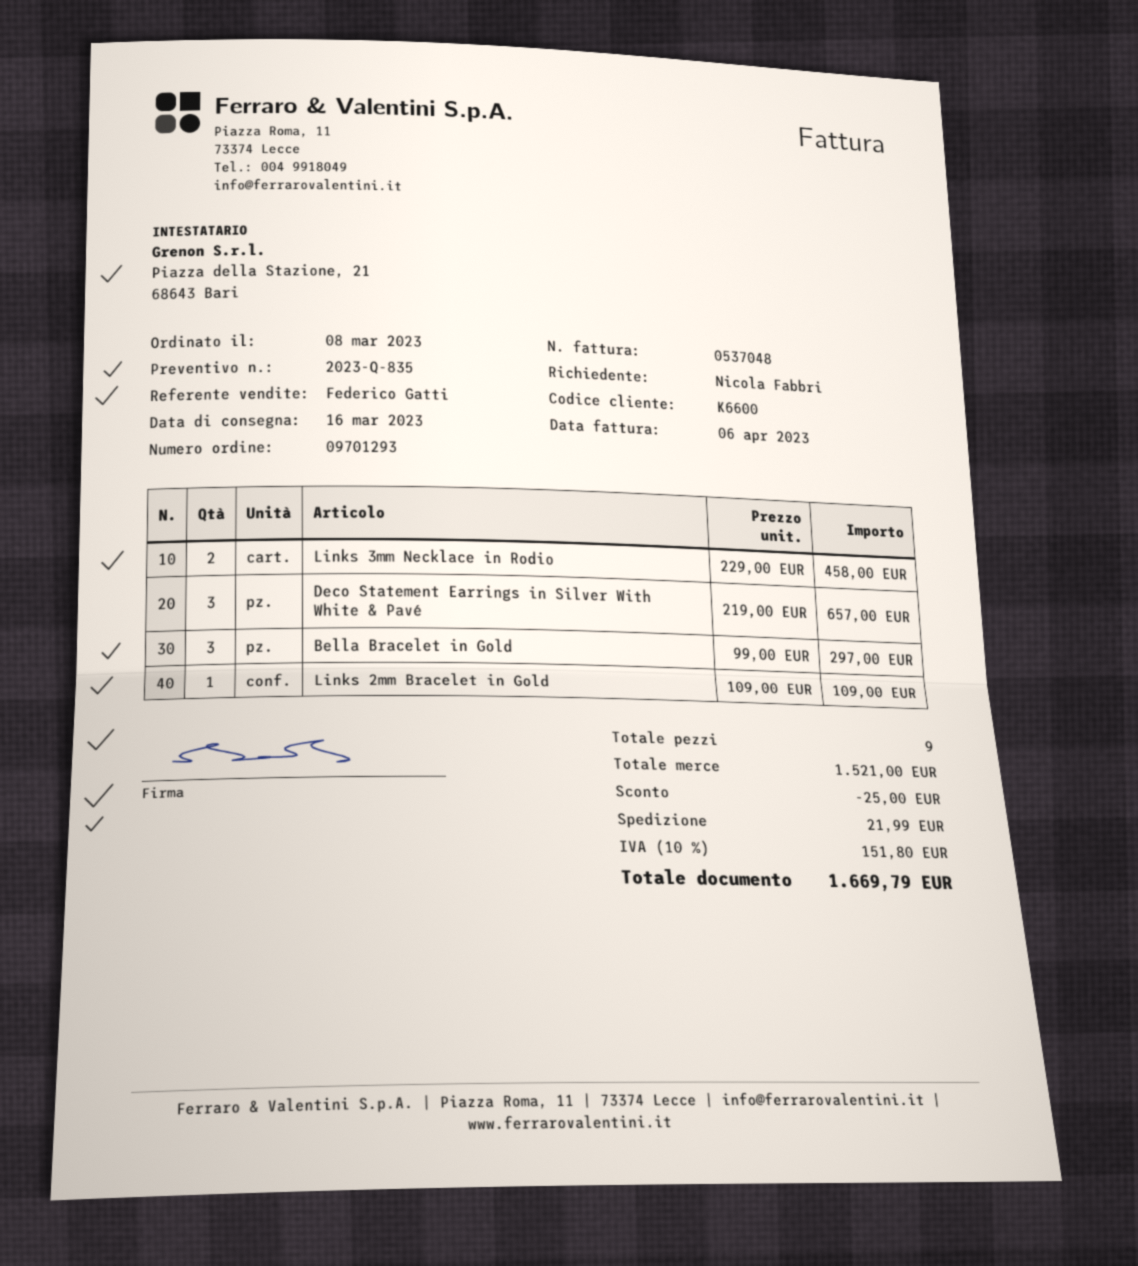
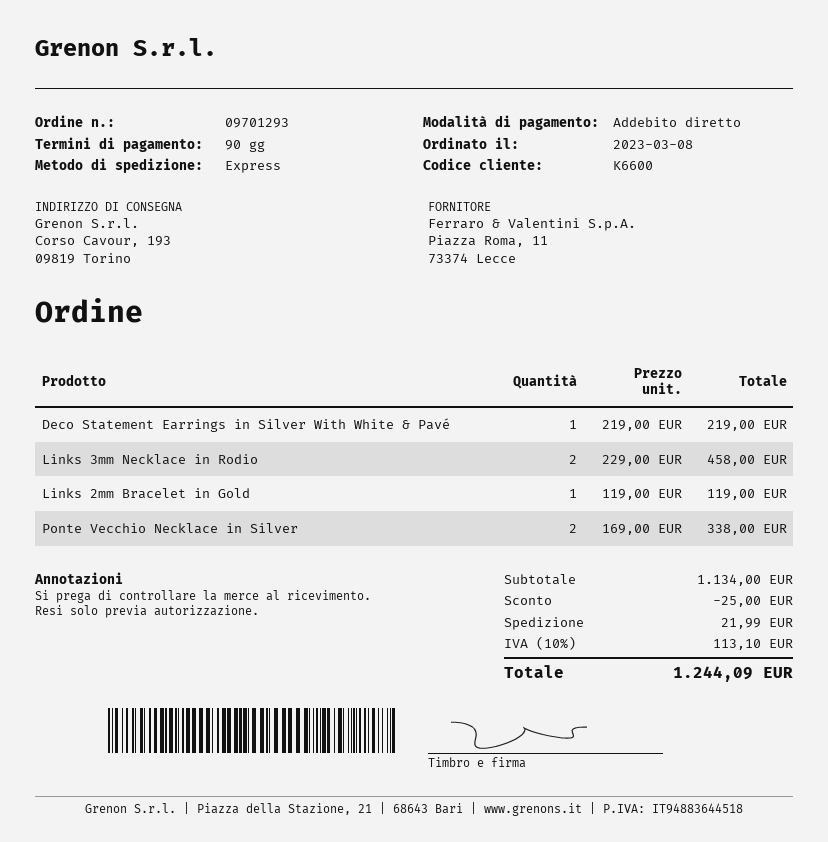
Deco Statement Earrings in Silver With White & Pavé: 3 x 219.00 = 657.00 -> 1 x 219.00 = 219.00
Bella Bracelet in Gold: 3 x 99.00 = 297.00 -> none
Links 2mm Bracelet in Gold: 1 x 109.00 = 109.00 -> 1 x 119.00 = 119.00
Ponte Vecchio Necklace in Silver: none -> 2 x 169.00 = 338.00
subtotal: 1521.00 -> 1134.00
tax: 10% = 151.80 -> 10% = 113.10
total: 1669.79 -> 1244.09

